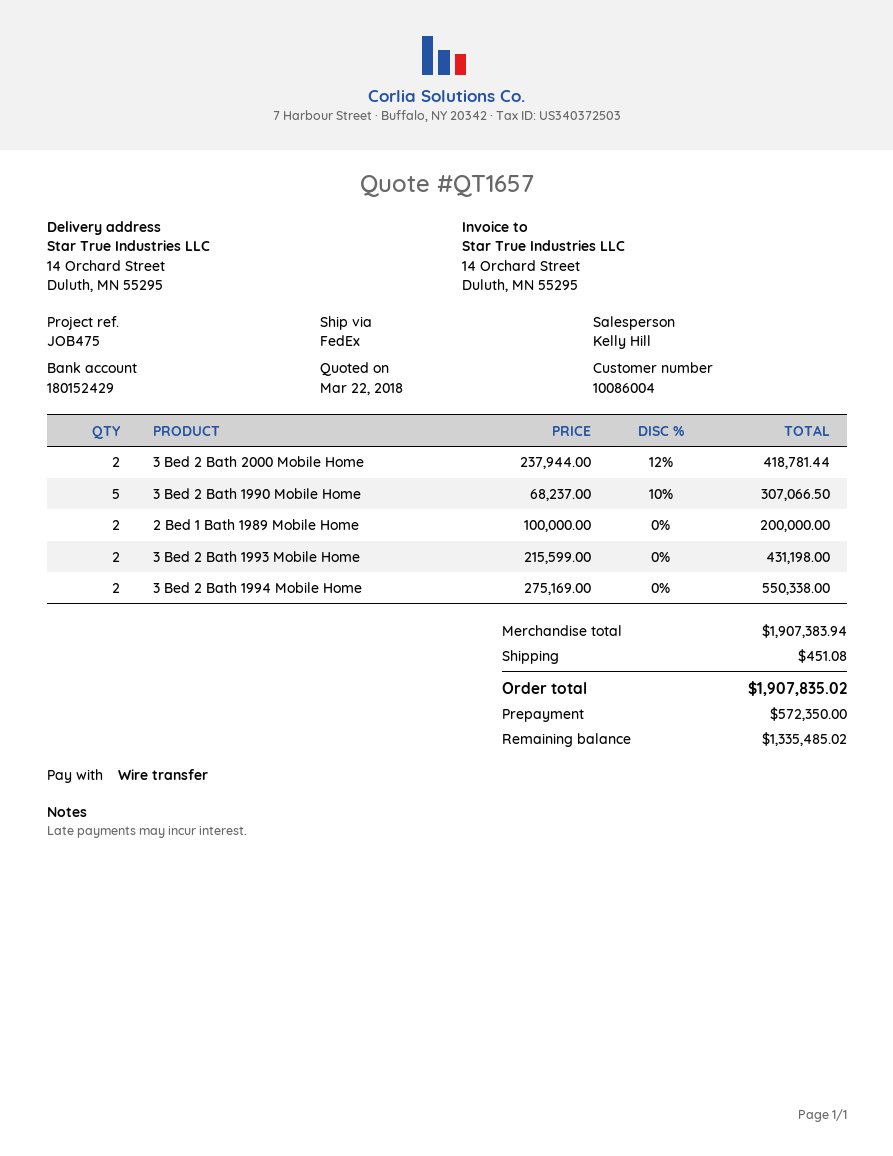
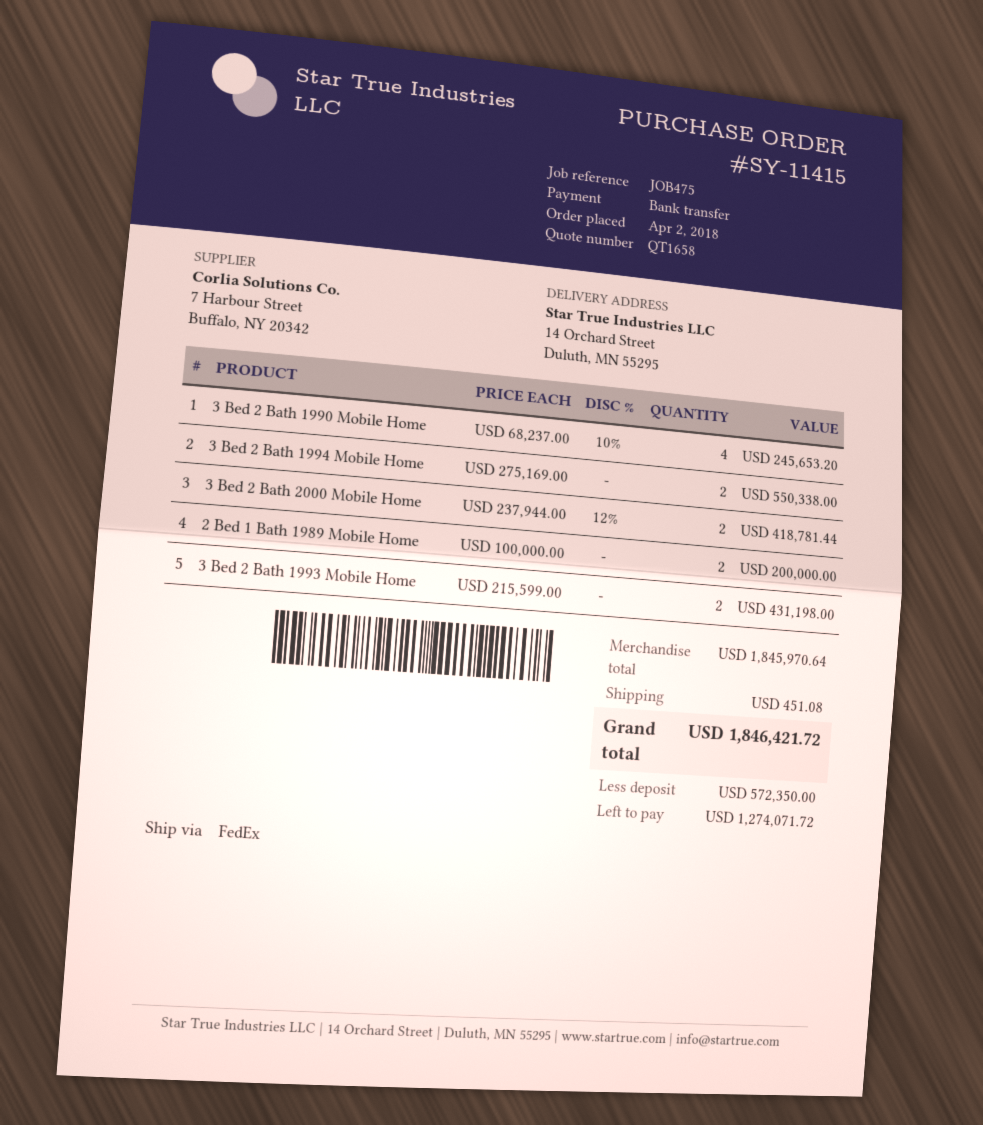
quote number: QT1657 -> QT1658
3 Bed 2 Bath 1990 Mobile Home: 5 x 68237.00 - 10% = 307066.50 -> 4 x 68237.00 - 10% = 245653.20
subtotal: 1907383.94 -> 1845970.64
total: 1907835.02 -> 1846421.72
balance: 1335485.02 -> 1274071.72

